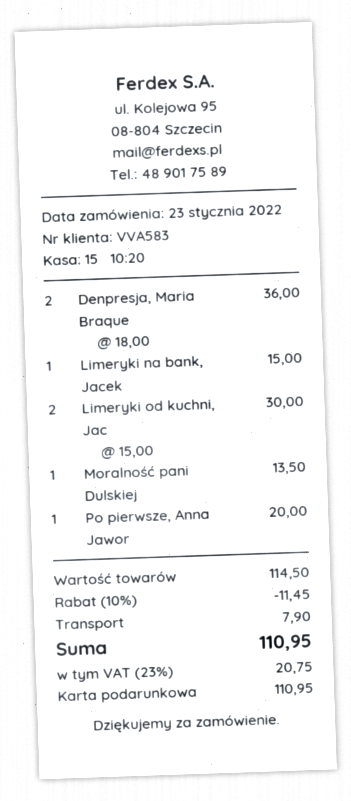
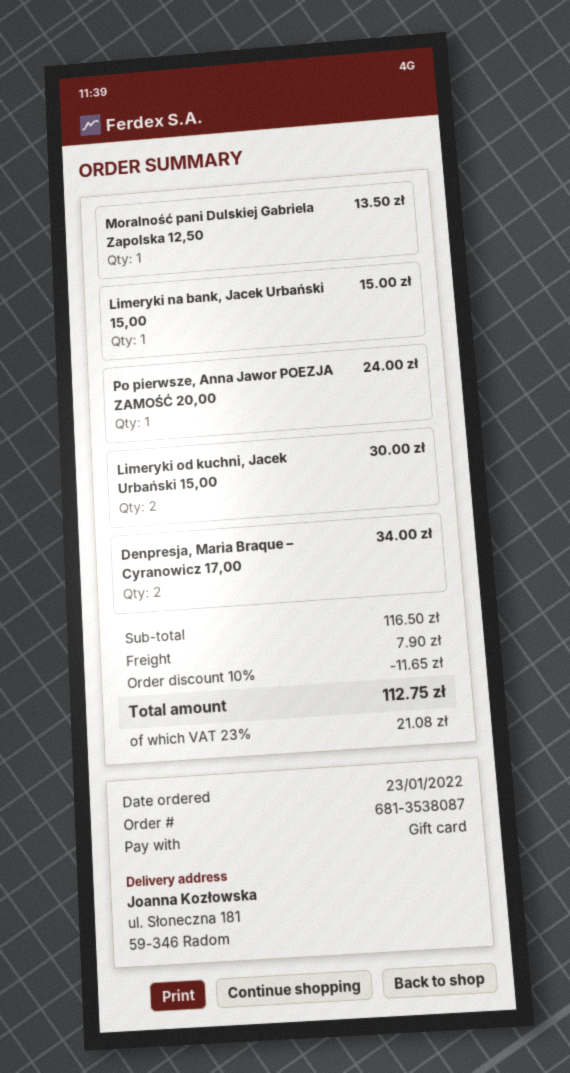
Denpresja, Maria Braque: 2 for 36.00 -> 2 for 34.00
Po pierwsze, Anna Jawor: 1 for 20.00 -> 1 for 24.00
subtotal: 114.50 -> 116.50
discount: 10% = 11.45 -> 10% = 11.65
tax: 23% = 20.75 -> 23% = 21.08
total: 110.95 -> 112.75

